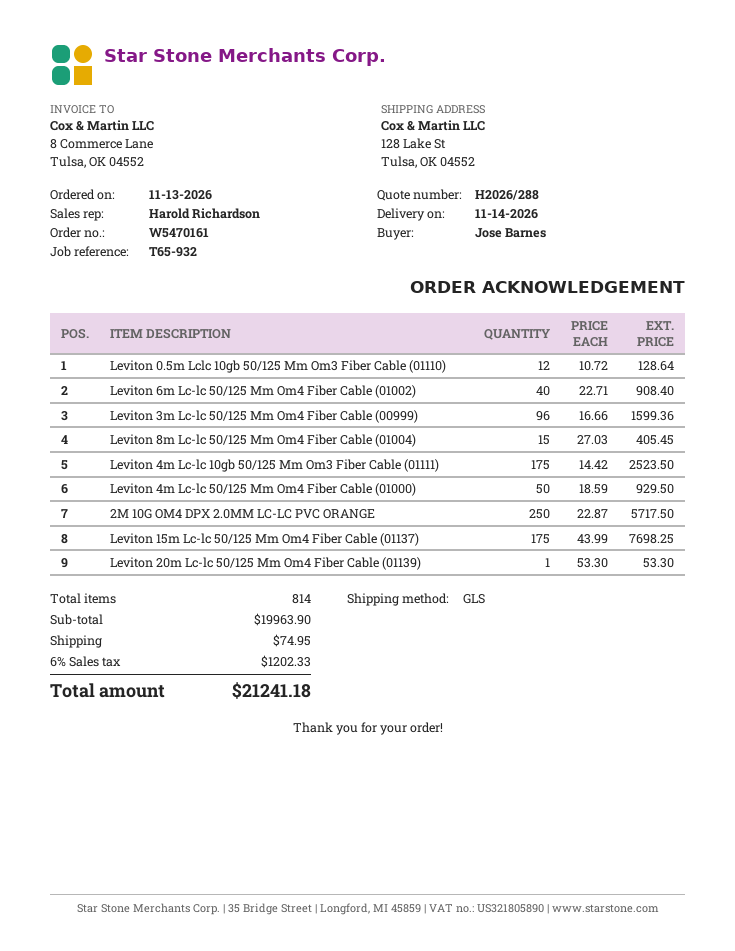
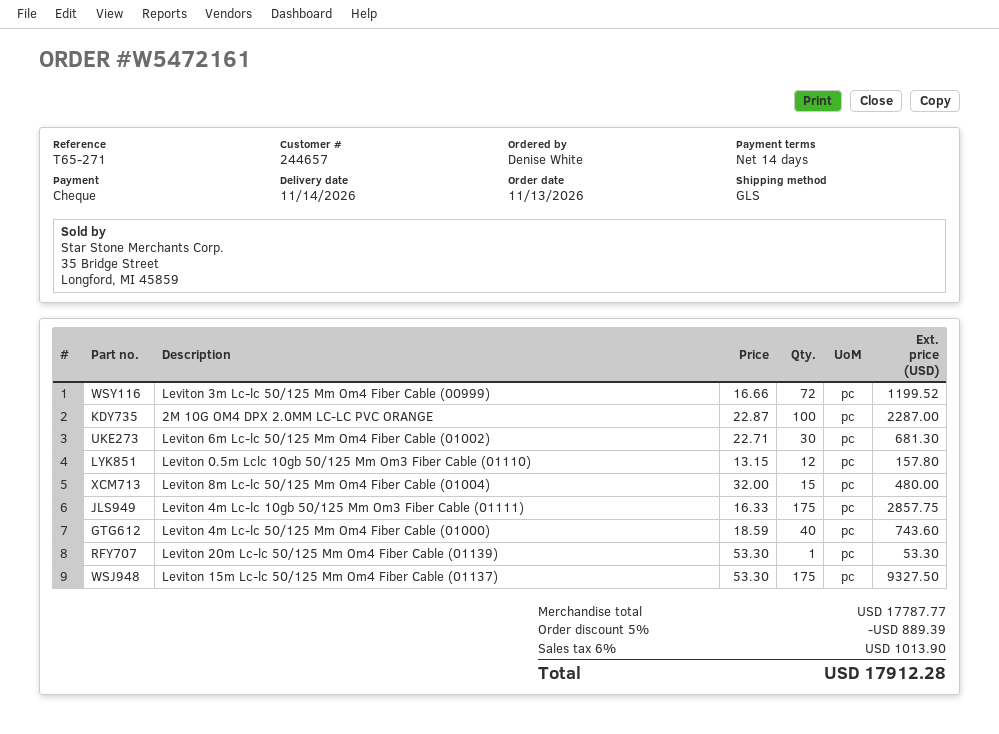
order number: W5470161 -> W5472161
reference: T65-932 -> T65-271
ordered by: Jose Barnes -> Denise White
Leviton 0.5m Lclc 10gb 50/125 Mm Om3 Fiber Cable (01110): 12 x 10.72 = 128.64 -> 12 x 13.15 = 157.80
Leviton 6m Lc-lc 50/125 Mm Om4 Fiber Cable (01002): 40 x 22.71 = 908.40 -> 30 x 22.71 = 681.30
Leviton 3m Lc-lc 50/125 Mm Om4 Fiber Cable (00999): 96 x 16.66 = 1599.36 -> 72 x 16.66 = 1199.52
Leviton 8m Lc-lc 50/125 Mm Om4 Fiber Cable (01004): 15 x 27.03 = 405.45 -> 15 x 32.00 = 480.00
Leviton 4m Lc-lc 10gb 50/125 Mm Om3 Fiber Cable (01111): 175 x 14.42 = 2523.50 -> 175 x 16.33 = 2857.75
Leviton 4m Lc-lc 50/125 Mm Om4 Fiber Cable (01000): 50 x 18.59 = 929.50 -> 40 x 18.59 = 743.60
2M 10G OM4 DPX 2.0MM LC-LC PVC ORANGE: 250 x 22.87 = 5717.50 -> 100 x 22.87 = 2287.00
Leviton 15m Lc-lc 50/125 Mm Om4 Fiber Cable (01137): 175 x 43.99 = 7698.25 -> 175 x 53.30 = 9327.50
subtotal: 19963.90 -> 17787.77
discount: none -> 5% = 889.39
shipping: 74.95 -> none
tax: 6% = 1202.33 -> 6% = 1013.90
total: 21241.18 -> 17912.28

